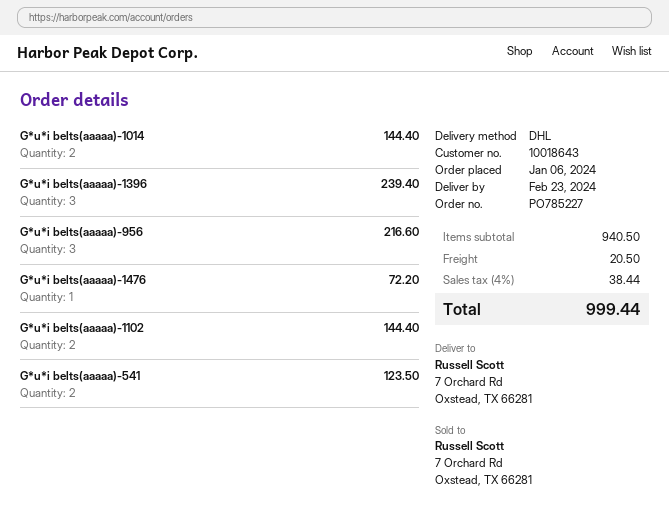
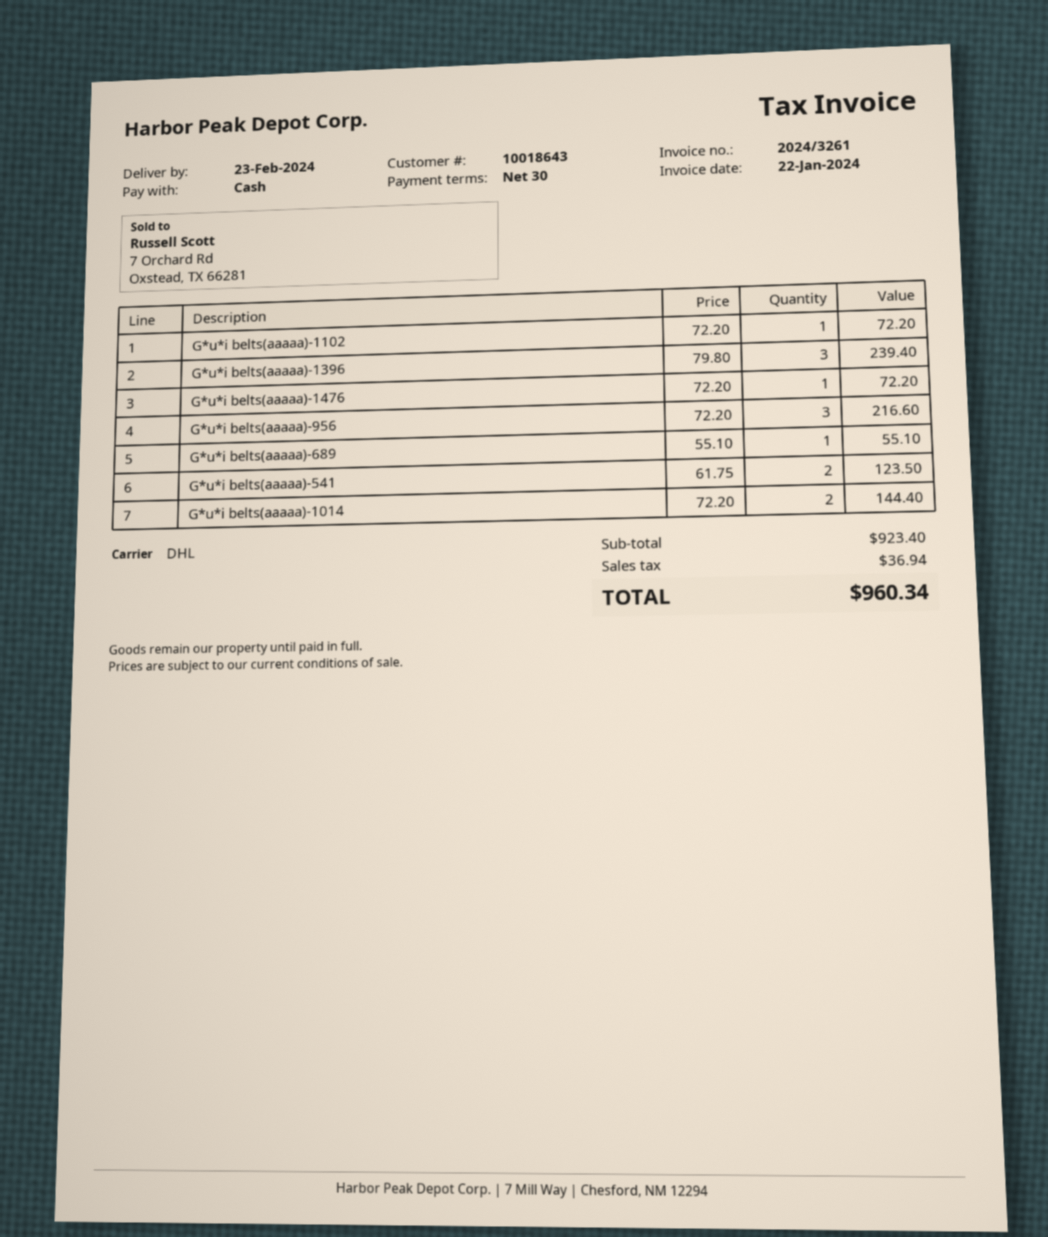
G*u*i belts(aaaaa)-1102: 2 for 144.40 -> 1 for 72.20
G*u*i belts(aaaaa)-689: none -> 1 for 55.10
subtotal: 940.50 -> 923.40
shipping: 20.50 -> none
tax: 38.44 -> 36.94
total: 999.44 -> 960.34

